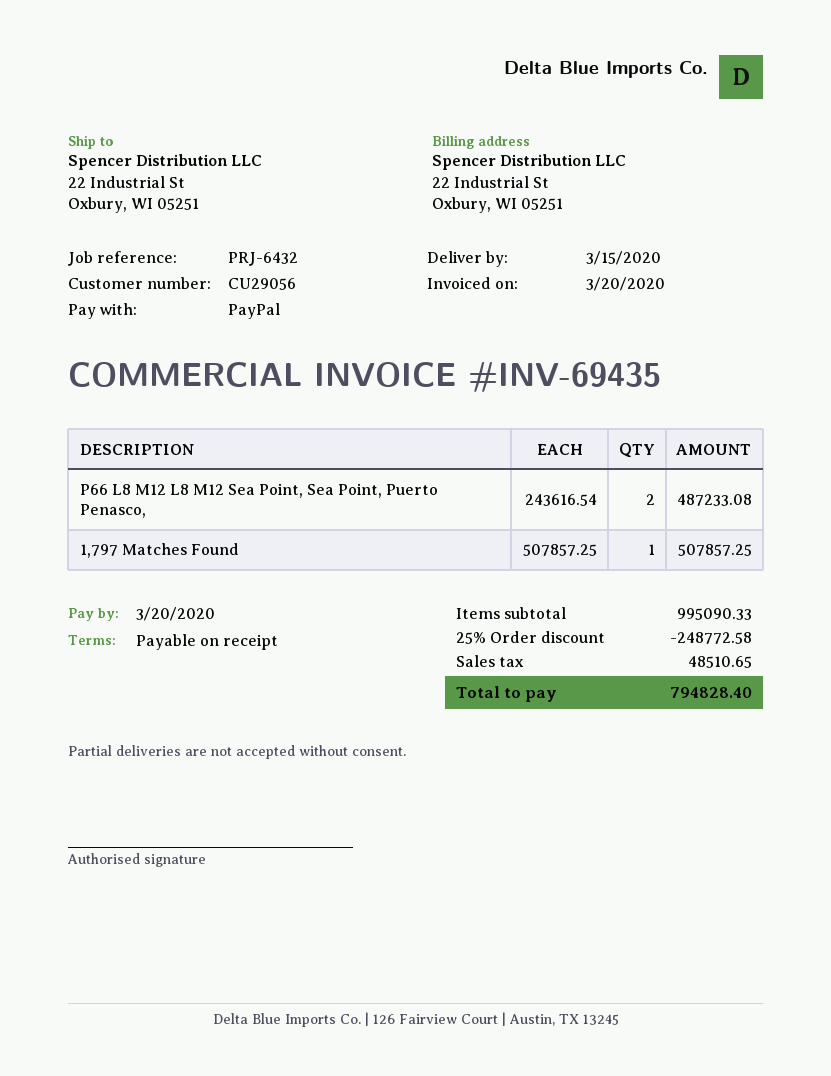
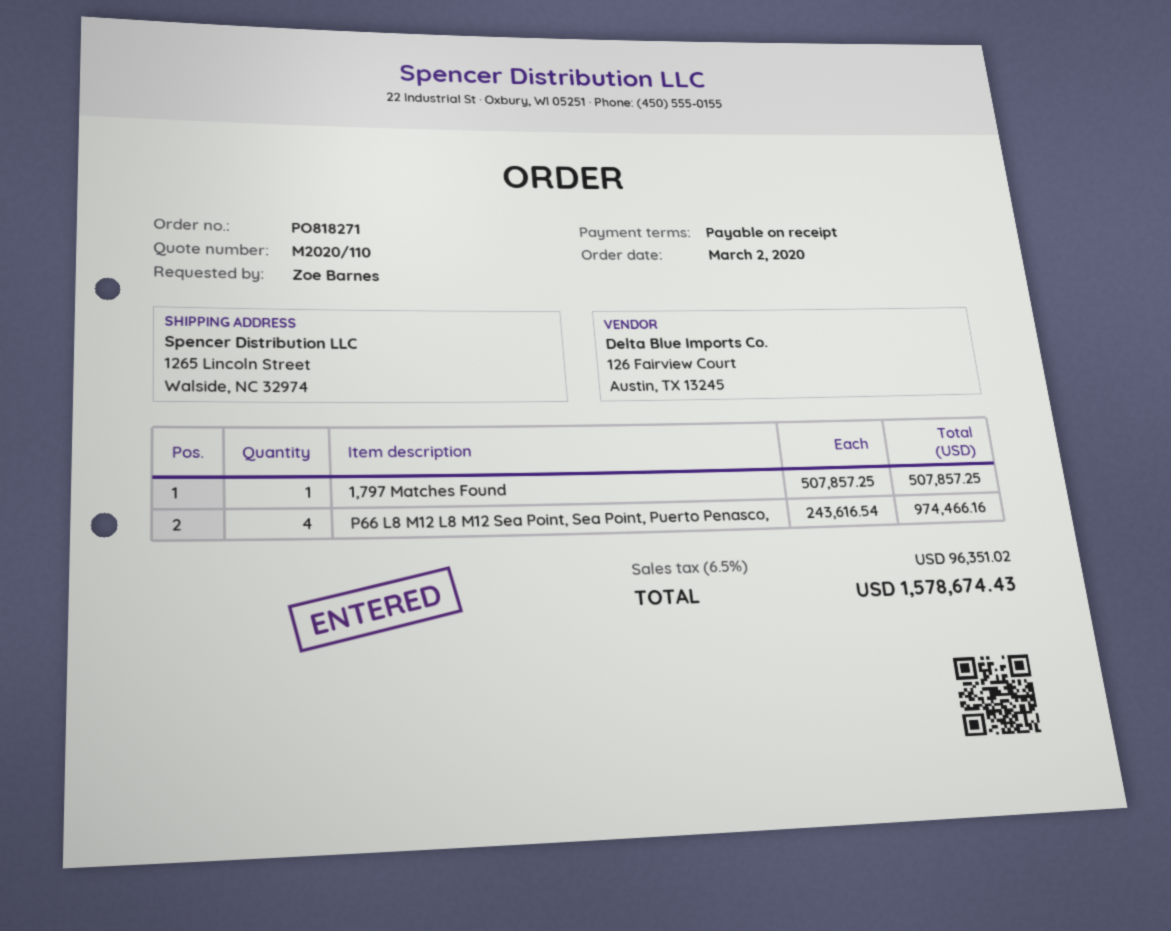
ship to: 22 Industrial St, Oxbury, WI 05251 -> 1265 Lincoln Street, Walside, NC 32974
P66 L8 M12 L8 M12 Sea Point, Sea Point, Puerto Penasco,: 2 x 243616.54 = 487233.08 -> 4 x 243616.54 = 974466.16
discount: 25% = 248772.58 -> none
tax: 48510.65 -> 96351.02
total: 794828.40 -> 1578674.43

